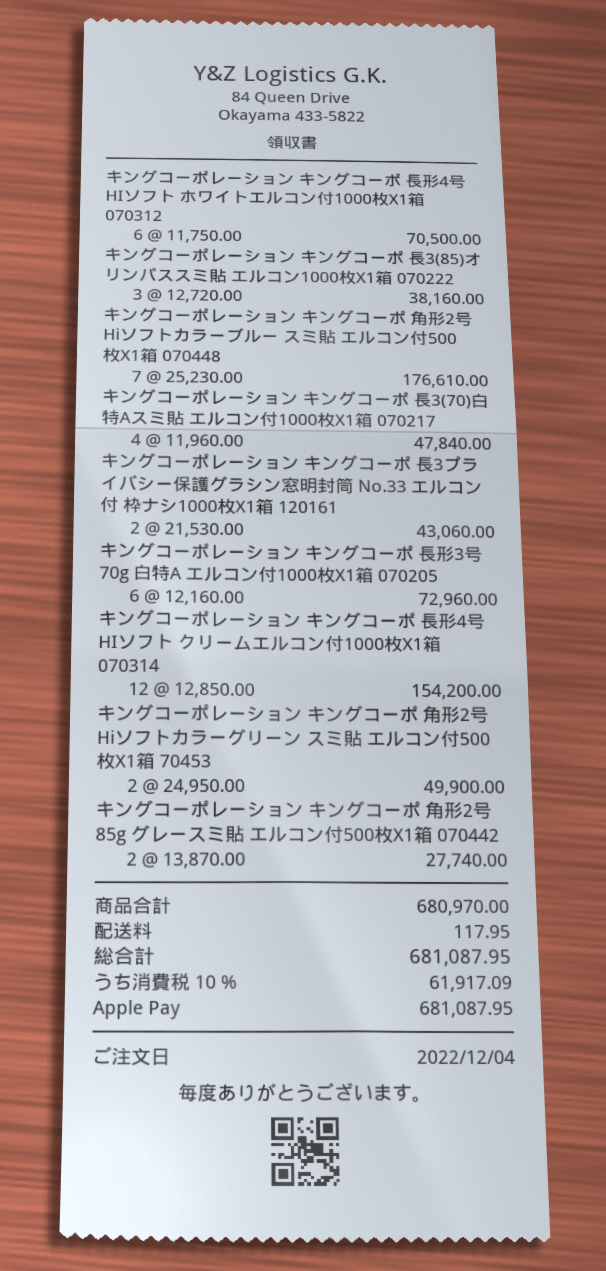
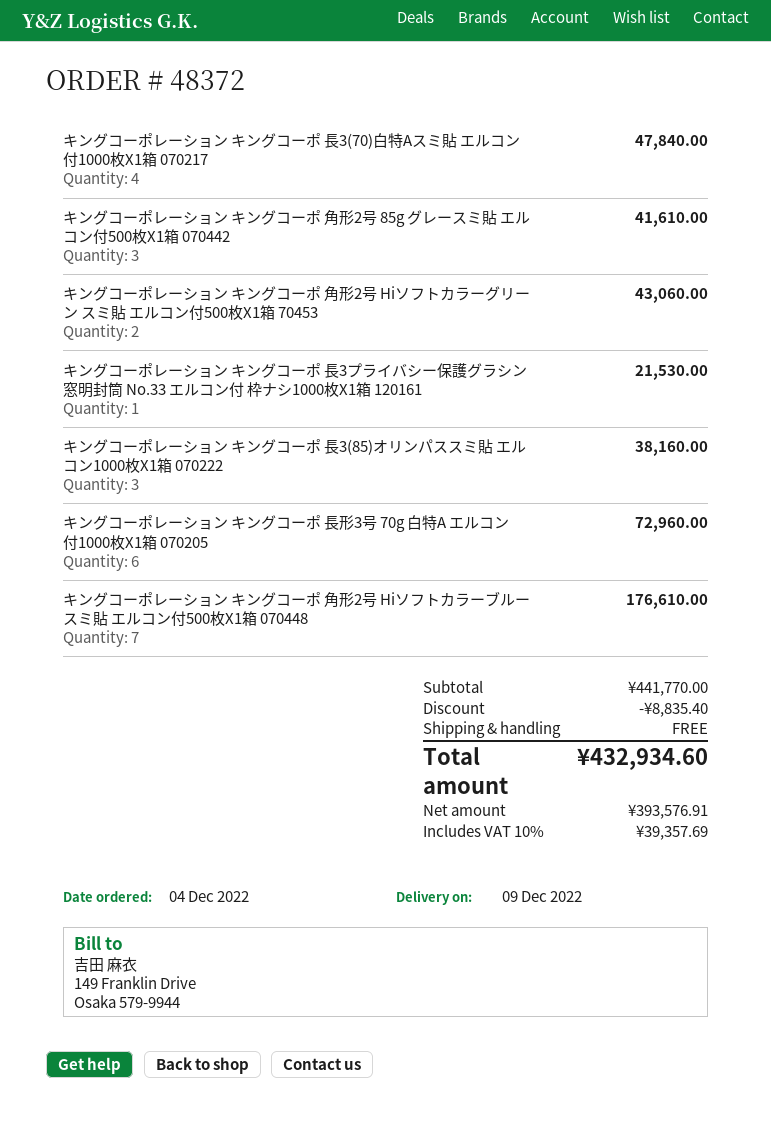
キングコーポレーション キングコーポ 長形4号 HIソフト ホワイトエルコン付1000枚X1箱 070312: 6 for 70500.00 -> none
キングコーポレーション キングコーポ 長3プライバシー保護グラシン窓明封筒 No.33 エルコン付 枠ナシ1000枚X1箱 120161: 2 for 43060.00 -> 1 for 21530.00
キングコーポレーション キングコーポ 長形4号 HIソフト クリームエルコン付1000枚X1箱 070314: 12 for 154200.00 -> none
キングコーポレーション キングコーポ 角形2号 Hiソフトカラーグリーン スミ貼 エルコン付500枚X1箱 70453: 2 for 49900.00 -> 2 for 43060.00
キングコーポレーション キングコーポ 角形2号 85g グレースミ貼 エルコン付500枚X1箱 070442: 2 for 27740.00 -> 3 for 41610.00
subtotal: 680970.00 -> 441770.00
discount: none -> 8835.40
shipping: 117.95 -> 0.00
tax: 10% = 61917.09 -> 10% = 39357.69
total: 681087.95 -> 432934.60

